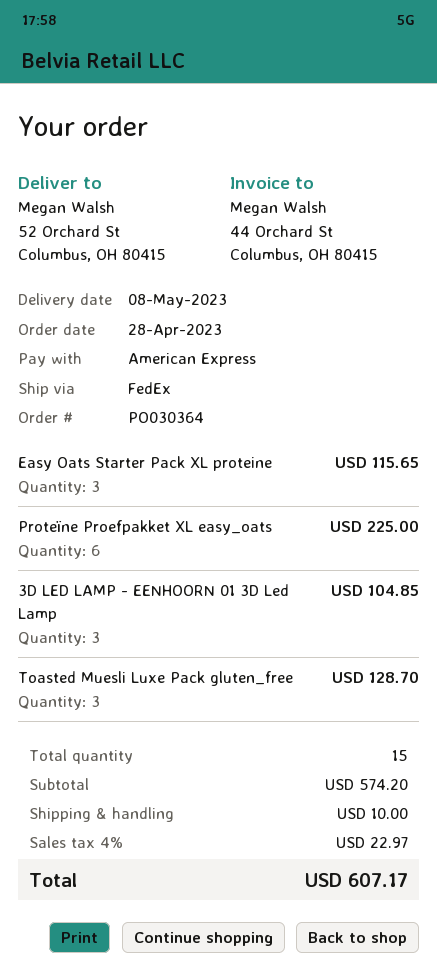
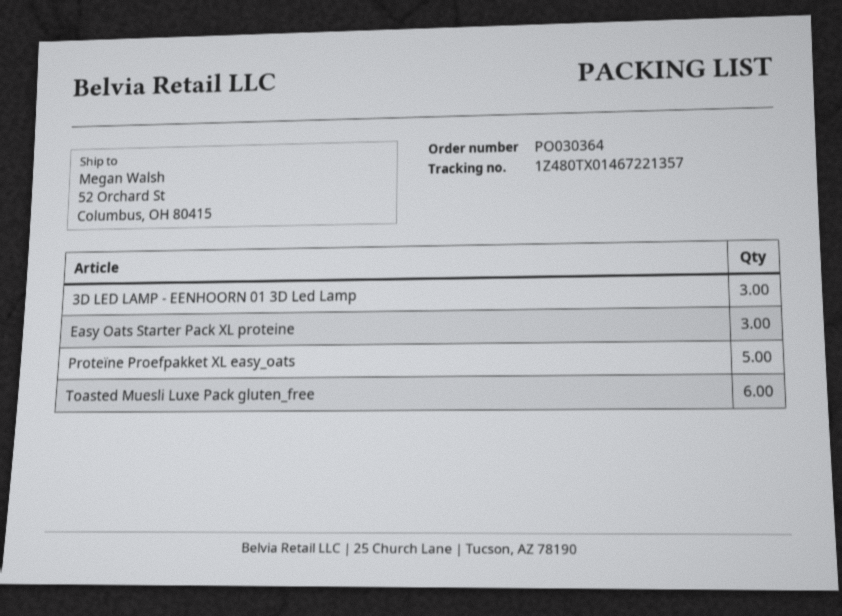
Proteïne Proefpakket XL easy_oats: 6 -> 5
Toasted Muesli Luxe Pack gluten_free: 3 -> 6

